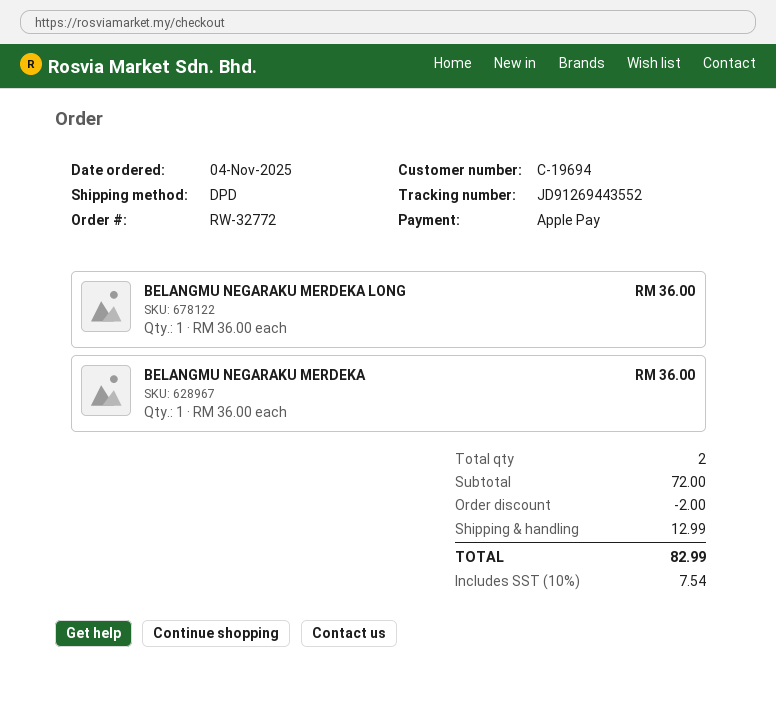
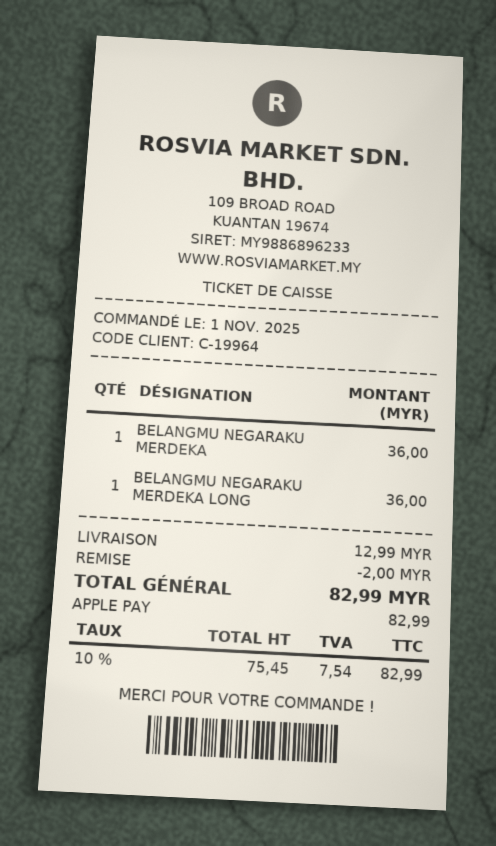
order date: 2025-11-04 -> 2025-11-01
customer number: C-19694 -> C-19964

